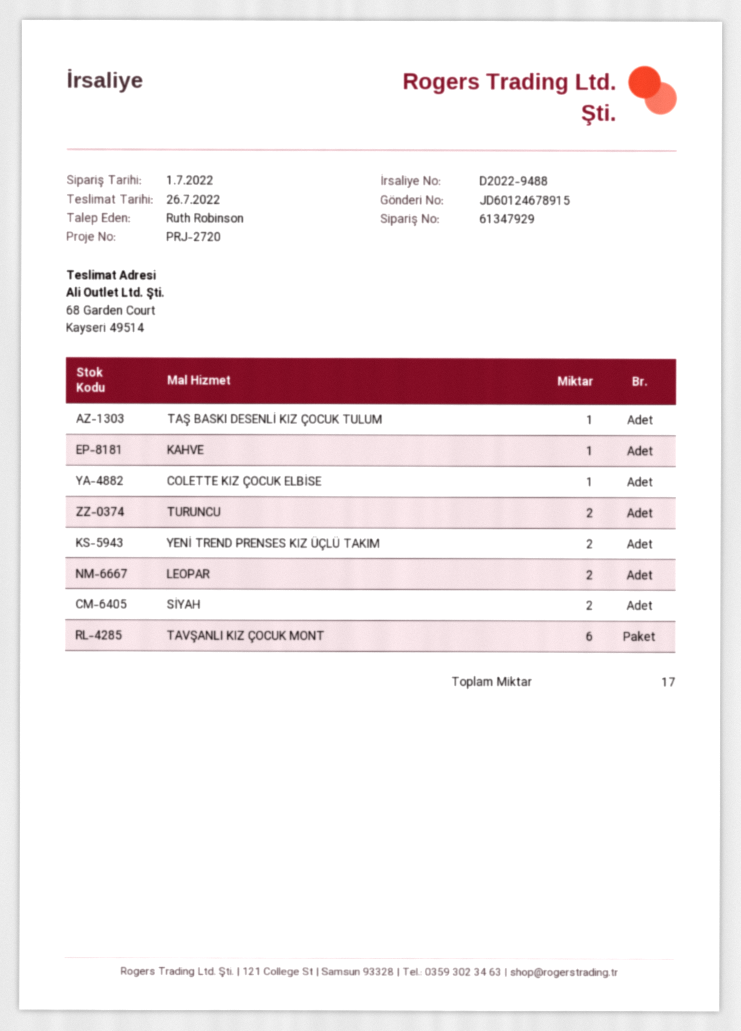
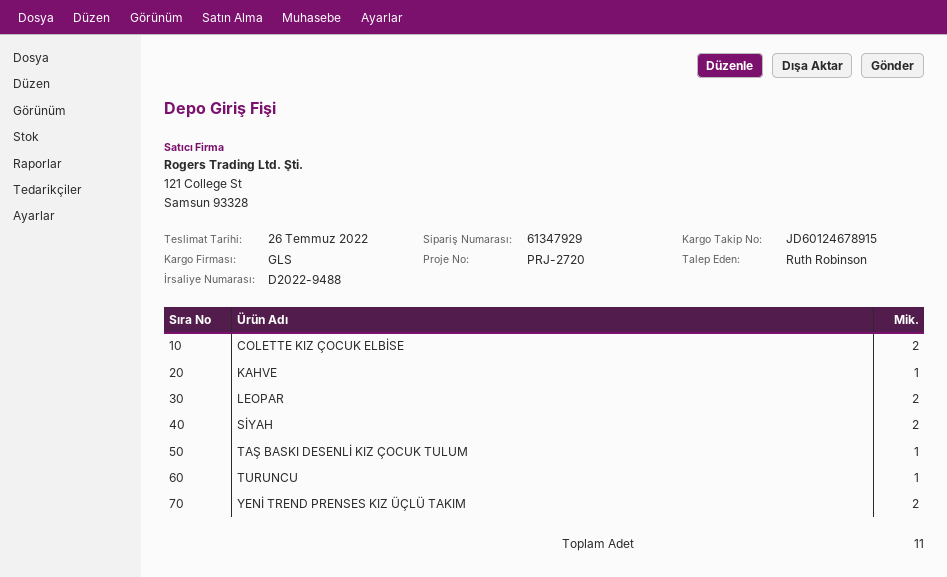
COLETTE KIZ ÇOCUK ELBİSE: 1 -> 2
TURUNCU: 2 -> 1
TAVŞANLI KIZ ÇOCUK MONT: 6 -> none
total quantity: 17 -> 11

